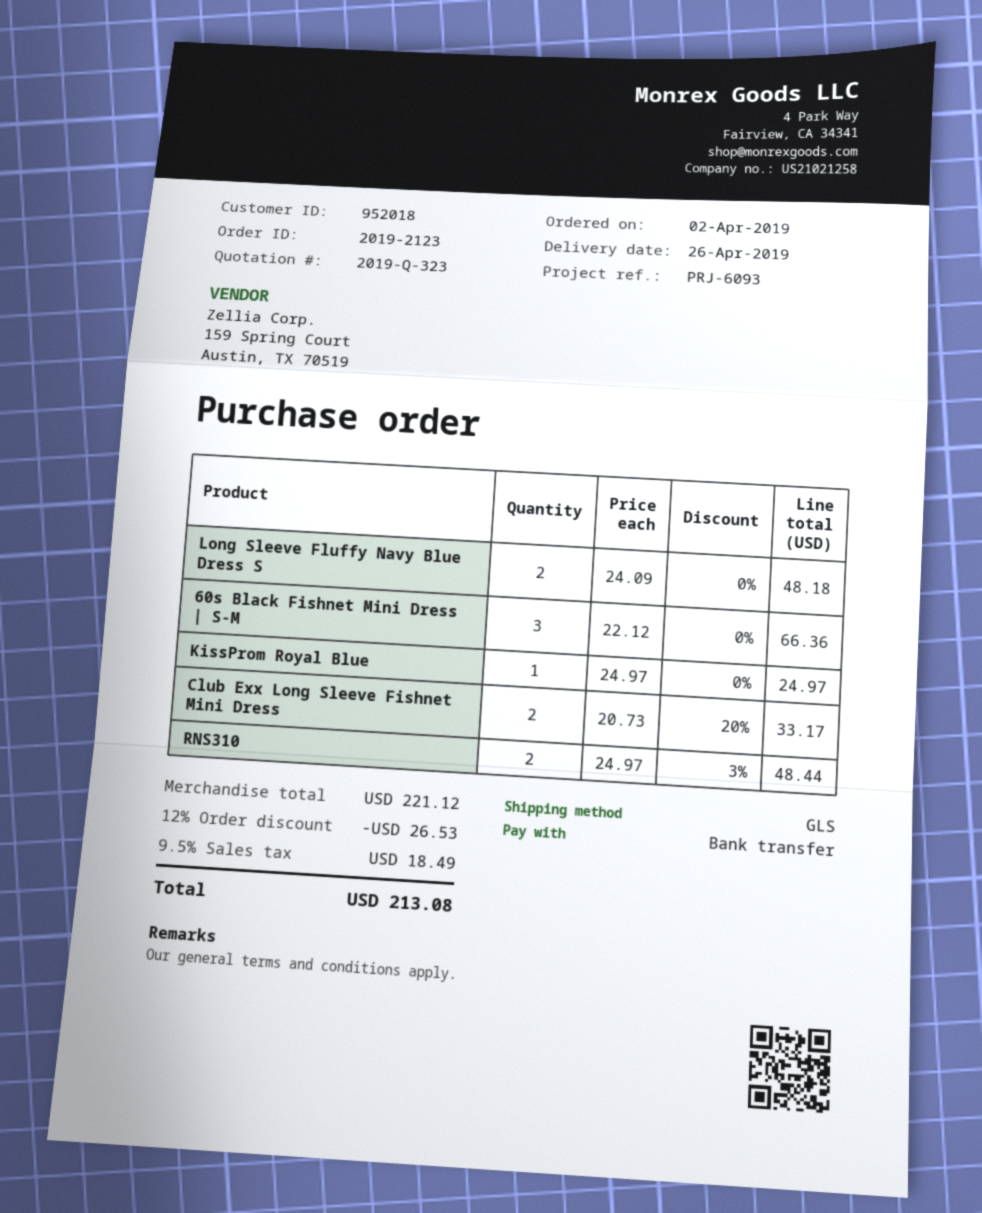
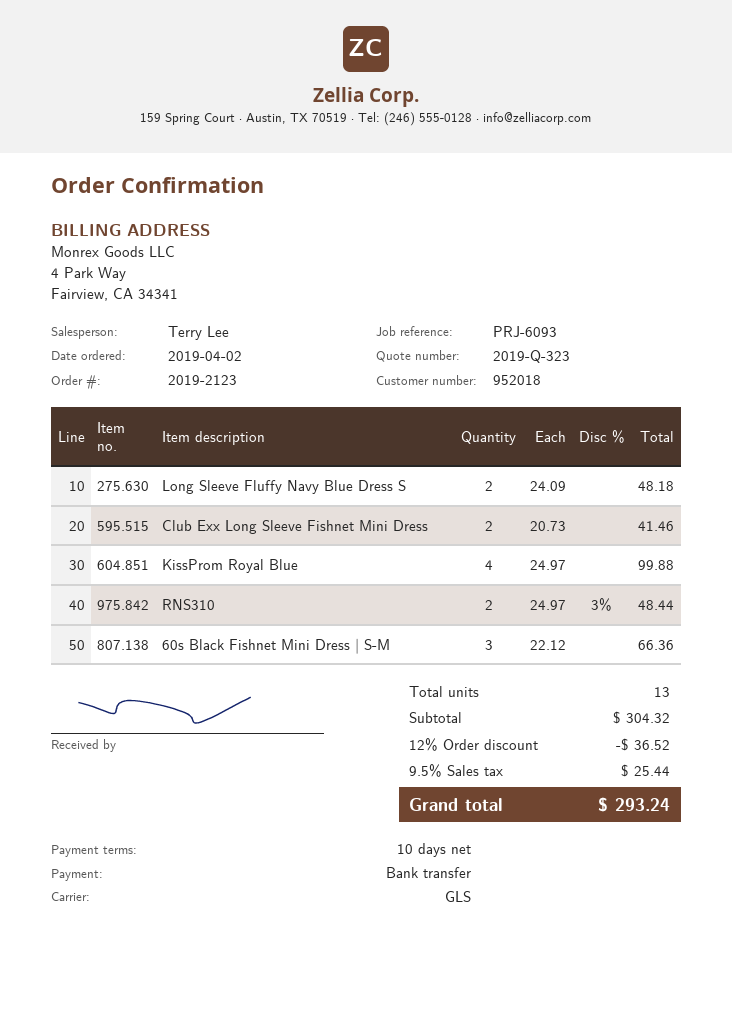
KissProm Royal Blue: 1 x 24.97 = 24.97 -> 4 x 24.97 = 99.88
Club Exx Long Sleeve Fishnet Mini Dress: 2 x 20.73 - 20% = 33.17 -> 2 x 20.73 = 41.46
subtotal: 221.12 -> 304.32
discount: 12% = 26.53 -> 12% = 36.52
tax: 9.5% = 18.49 -> 9.5% = 25.44
total: 213.08 -> 293.24

